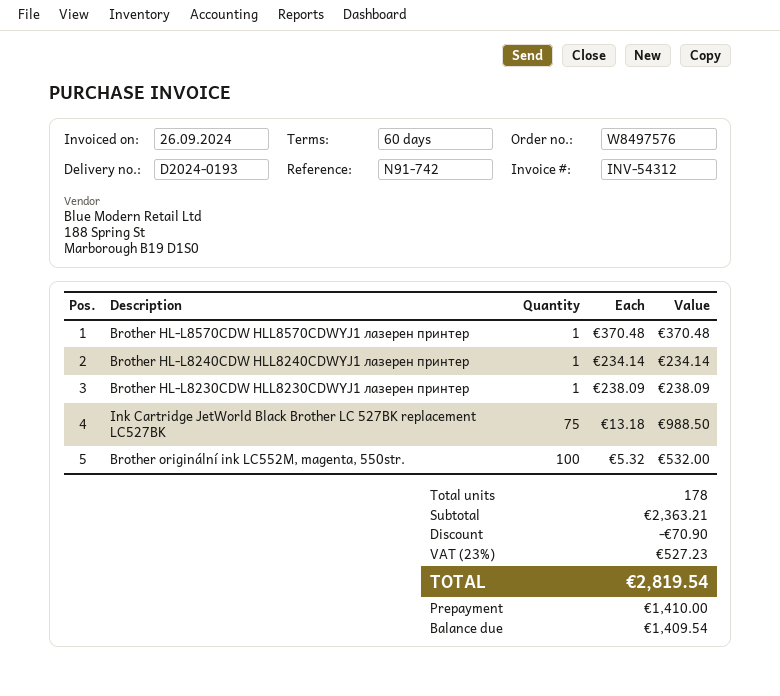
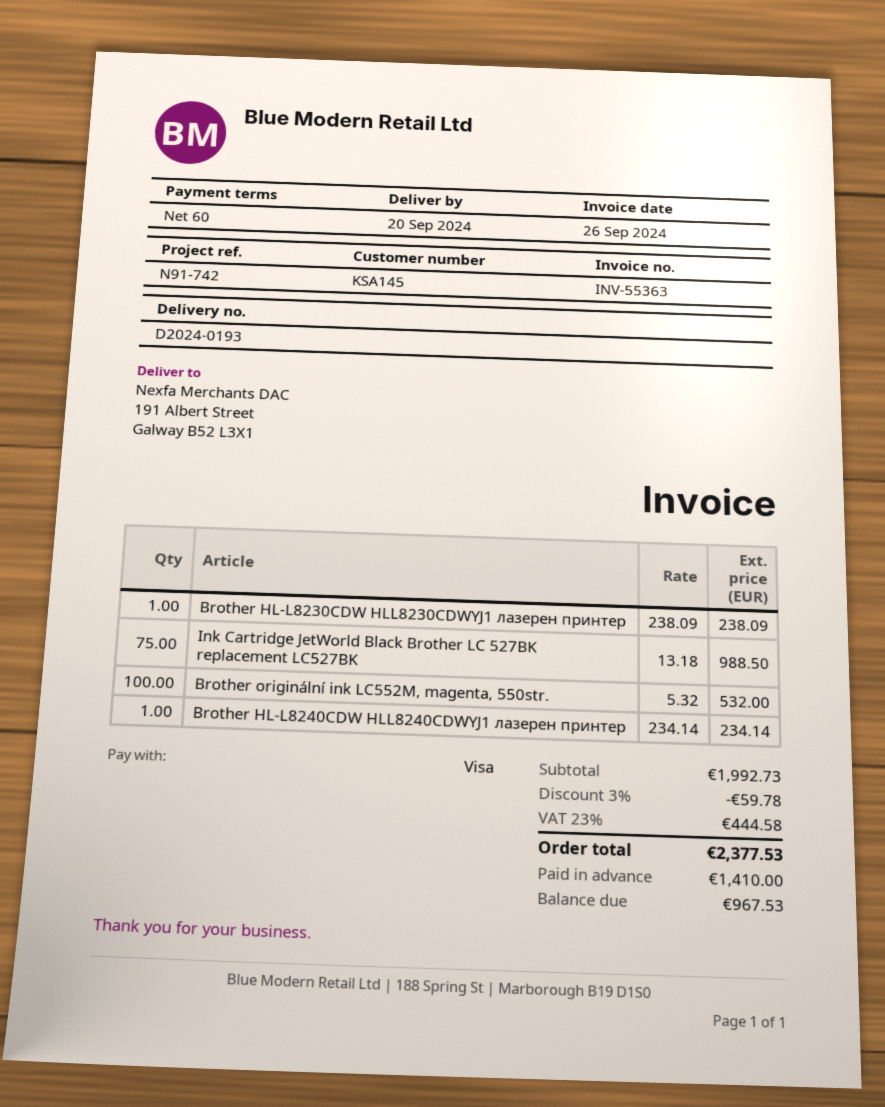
invoice number: INV-54312 -> INV-55363
Brother HL-L8570CDW HLL8570CDWYJ1 лазерен принтер: 1 x 370.48 = 370.48 -> none
subtotal: 2363.21 -> 1992.73
discount: 70.90 -> 59.78
tax: 23% = 527.23 -> 23% = 444.58
total: 2819.54 -> 2377.53
balance: 1409.54 -> 967.53

